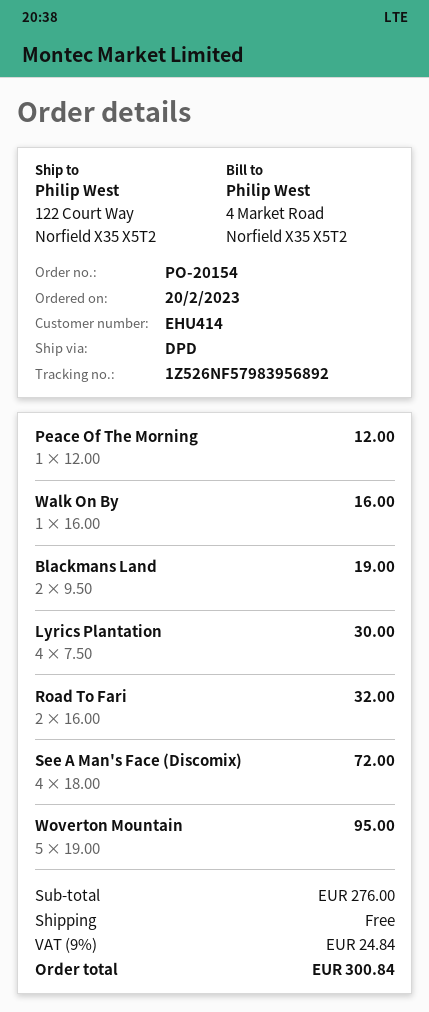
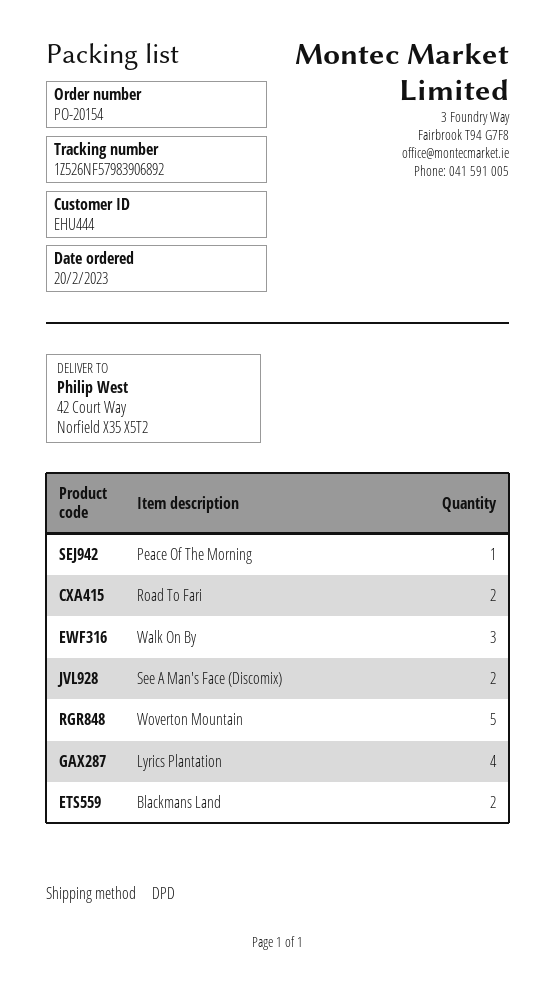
customer number: EHU414 -> EHU444
tracking number: 1Z526NF57983956892 -> 1Z526NF57983906892
ship to: 122 Court Way, Norfield X35 X5T2 -> 42 Court Way, Norfield X35 X5T2
Walk On By: 1 -> 3
See A Man's Face (Discomix): 4 -> 2

